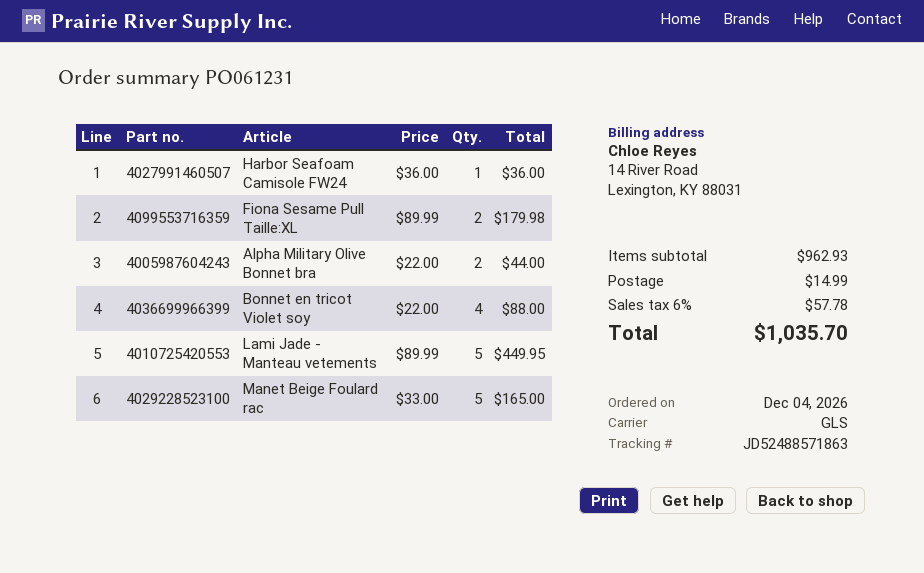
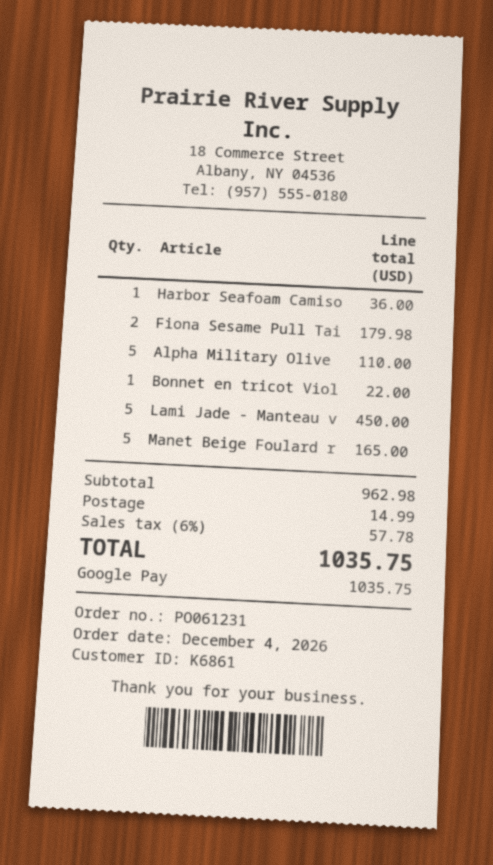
Alpha Military Olive Bonnet bra: 2 for 44.00 -> 5 for 110.00
Bonnet en tricot Violet soy: 4 for 88.00 -> 1 for 22.00
Lami Jade - Manteau vetements: 5 for 449.95 -> 5 for 450.00
subtotal: 962.93 -> 962.98
total: 1035.70 -> 1035.75

